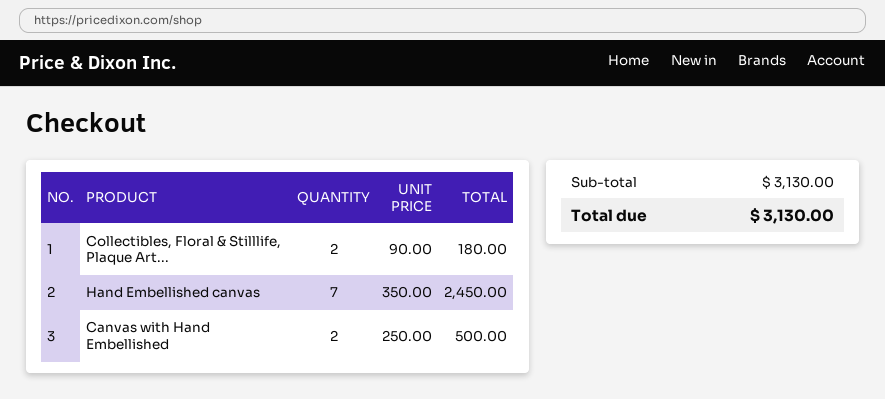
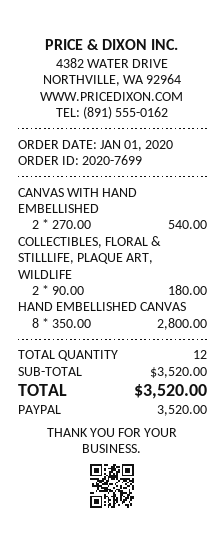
Hand Embellished canvas: 7 x 350.00 = 2450.00 -> 8 x 350.00 = 2800.00
Canvas with Hand Embellished: 2 x 250.00 = 500.00 -> 2 x 270.00 = 540.00
subtotal: 3130.00 -> 3520.00
total: 3130.00 -> 3520.00

